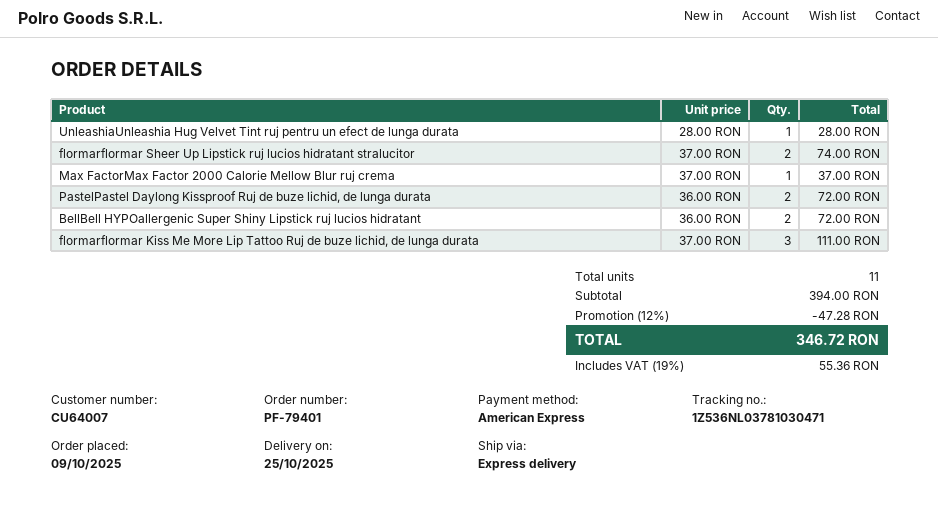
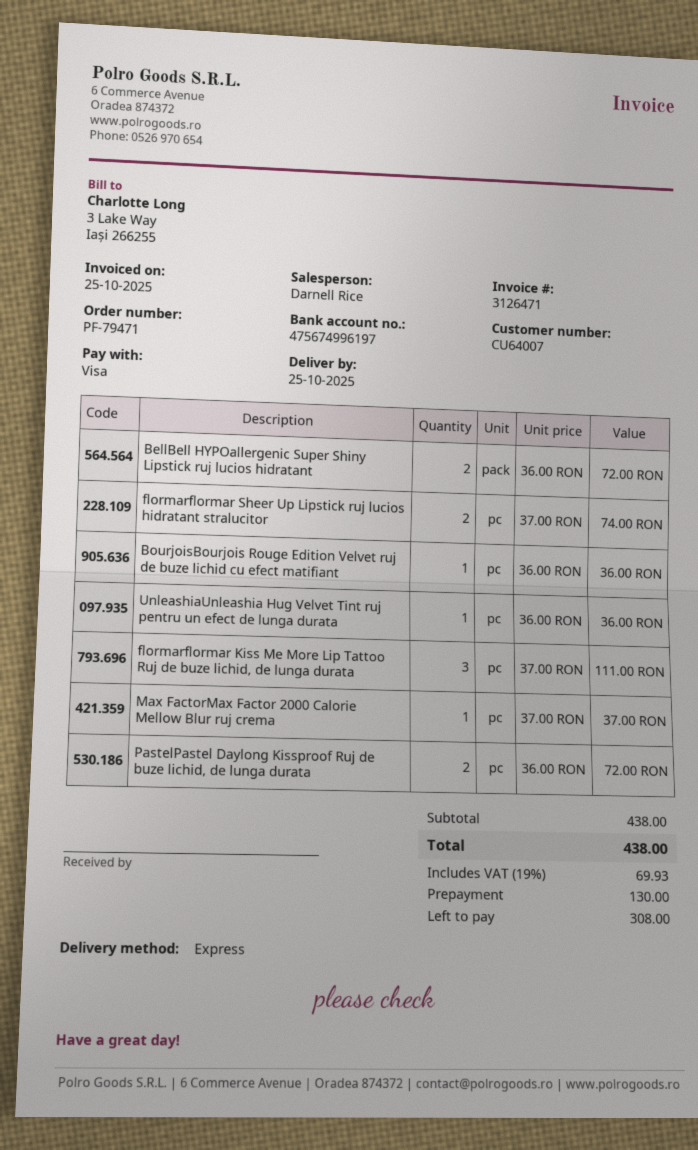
order number: PF-79401 -> PF-79471
payment method: American Express -> Visa
UnleashiaUnleashia Hug Velvet Tint ruj pentru un efect de lunga durata: 1 x 28.00 = 28.00 -> 1 x 36.00 = 36.00
BourjoisBourjois Rouge Edition Velvet ruj de buze lichid cu efect matifiant: none -> 1 x 36.00 = 36.00
subtotal: 394.00 -> 438.00
discount: 12% = 47.28 -> none
tax: 19% = 55.36 -> 19% = 69.93
total: 346.72 -> 438.00

